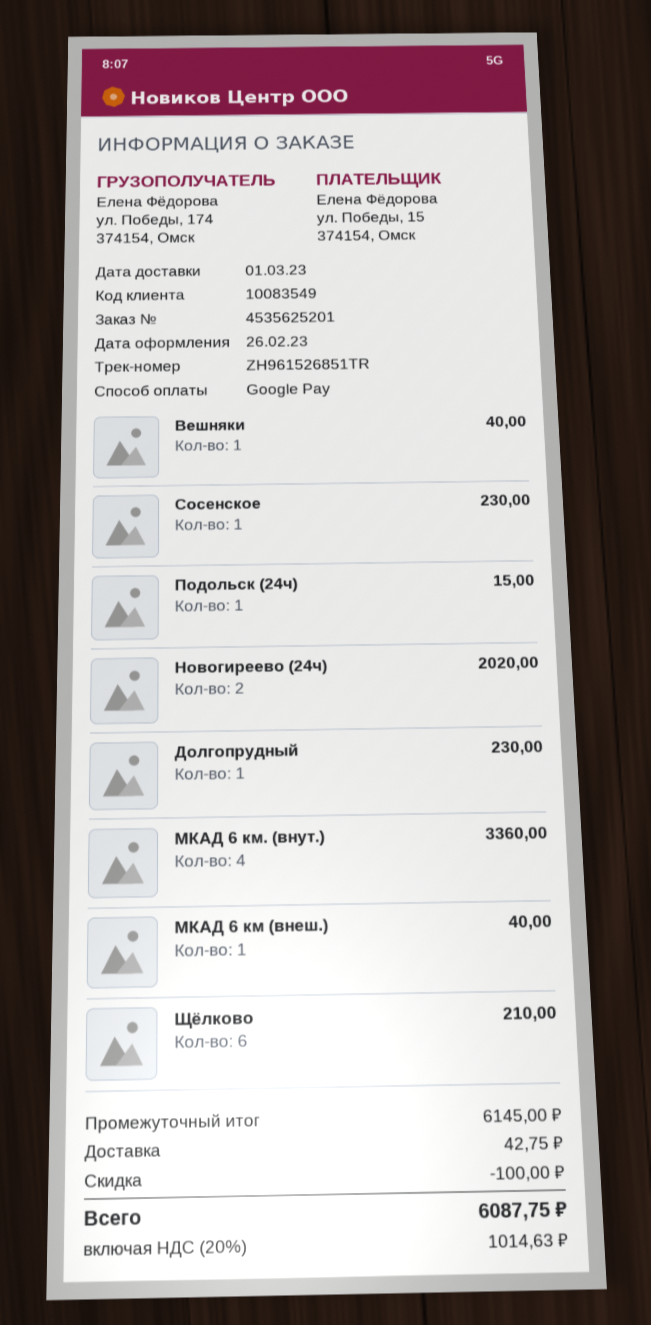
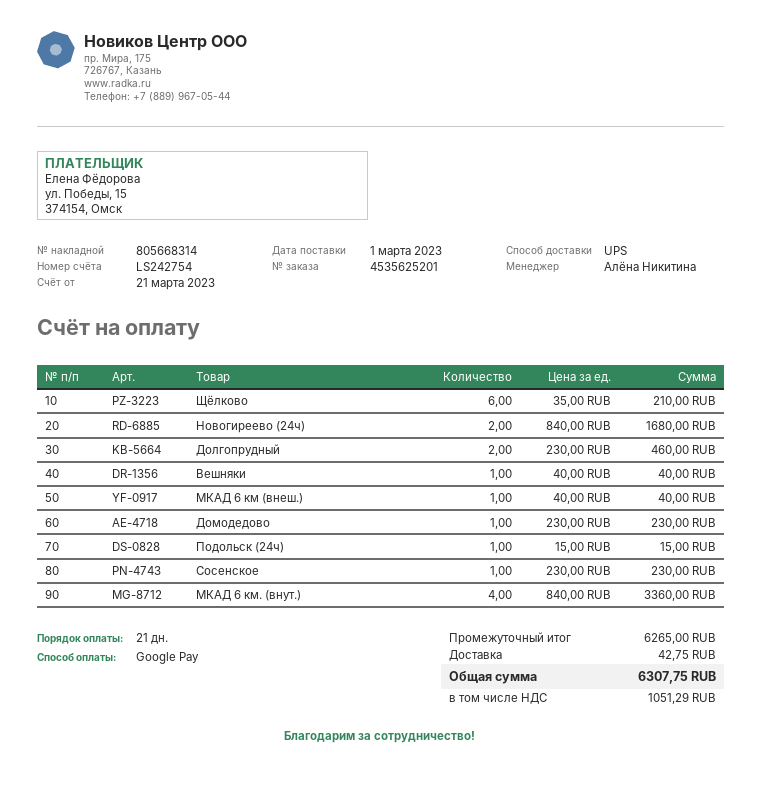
Новогиреево (24ч): 2 for 2020.00 -> 2 for 1680.00
Долгопрудный: 1 for 230.00 -> 2 for 460.00
Домодедово: none -> 1 for 230.00
subtotal: 6145.00 -> 6265.00
discount: 100.00 -> none
tax: 1014.63 -> 1051.29
total: 6087.75 -> 6307.75

